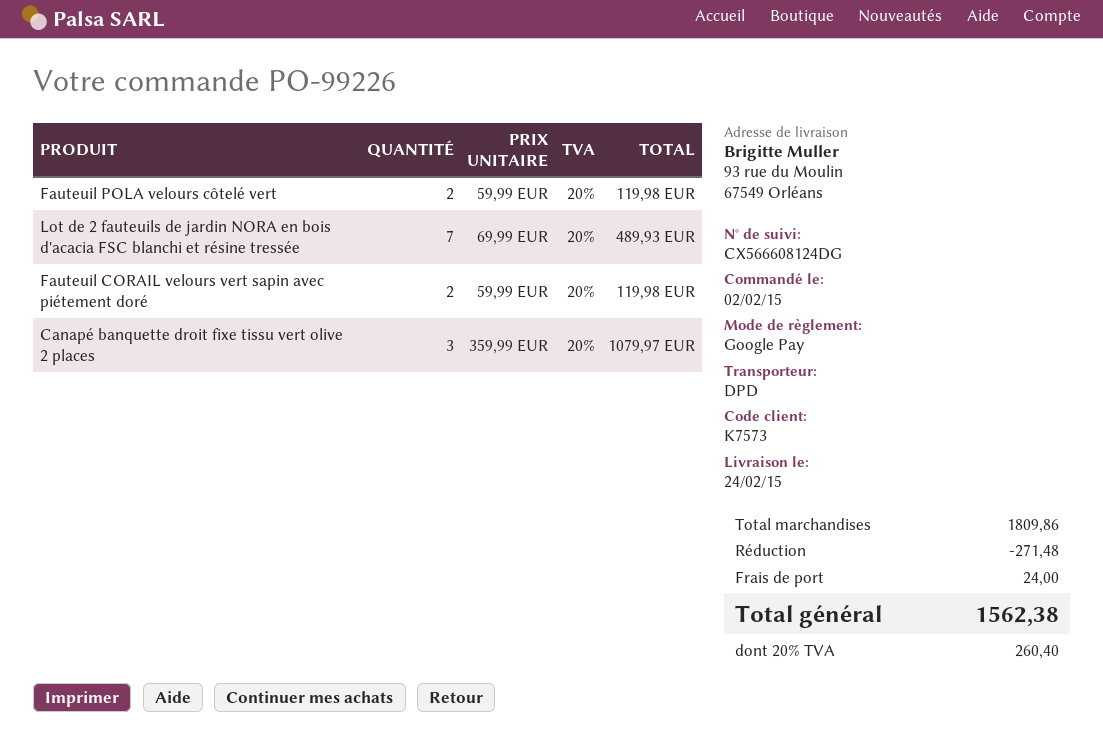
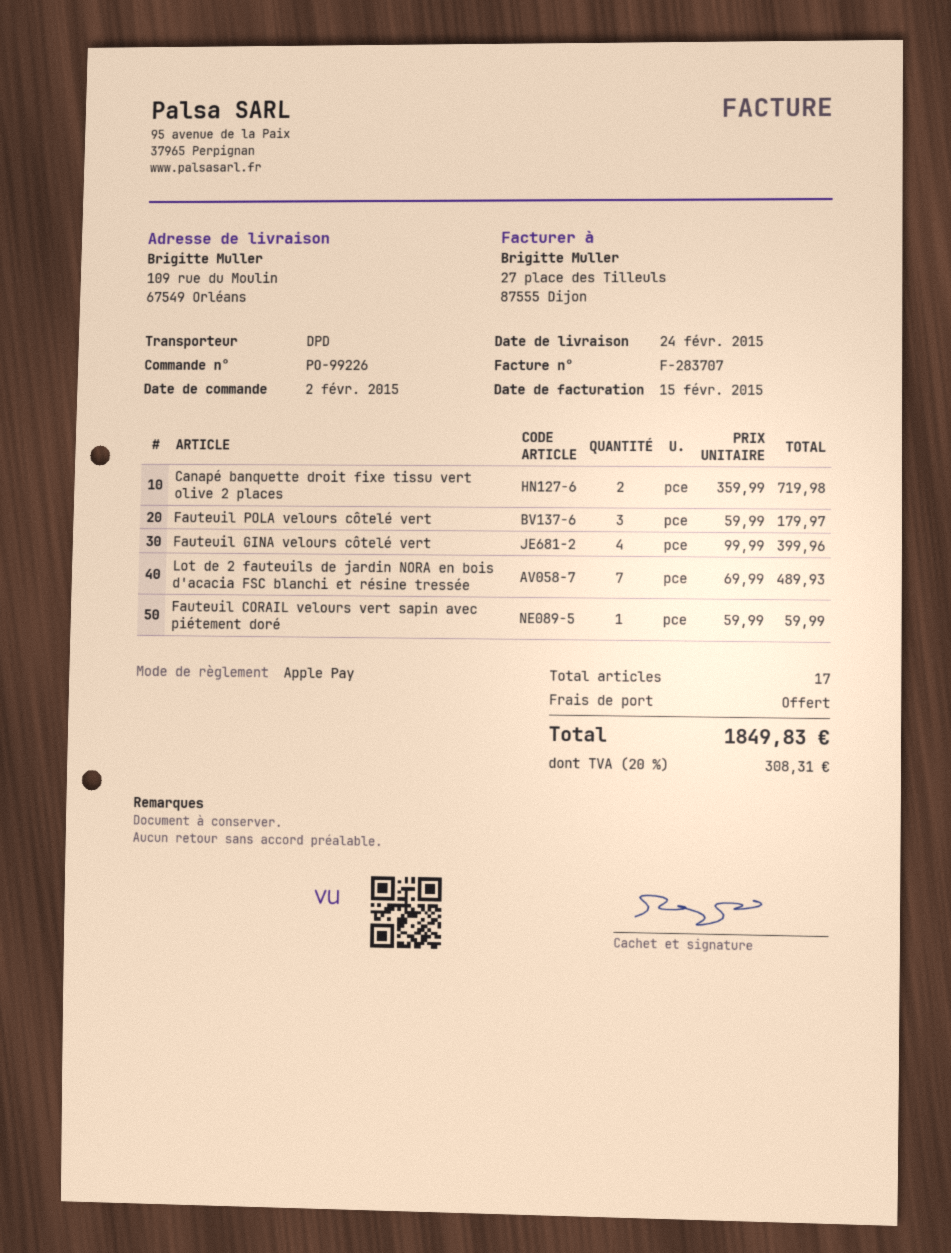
payment method: Google Pay -> Apple Pay
ship to: 93 rue du Moulin, 67549 Orléans -> 109 rue du Moulin, 67549 Orléans
Fauteuil POLA velours côtelé vert: 2 x 59.99 = 119.98 -> 3 x 59.99 = 179.97
Fauteuil CORAIL velours vert sapin avec piétement doré: 2 x 59.99 = 119.98 -> 1 x 59.99 = 59.99
Canapé banquette droit fixe tissu vert olive 2 places: 3 x 359.99 = 1079.97 -> 2 x 359.99 = 719.98
Fauteuil GINA velours côtelé vert: none -> 4 x 99.99 = 399.96
discount: 271.48 -> none
shipping: 24.00 -> 0.00
tax: 20% = 260.40 -> 20% = 308.31
total: 1562.38 -> 1849.83

